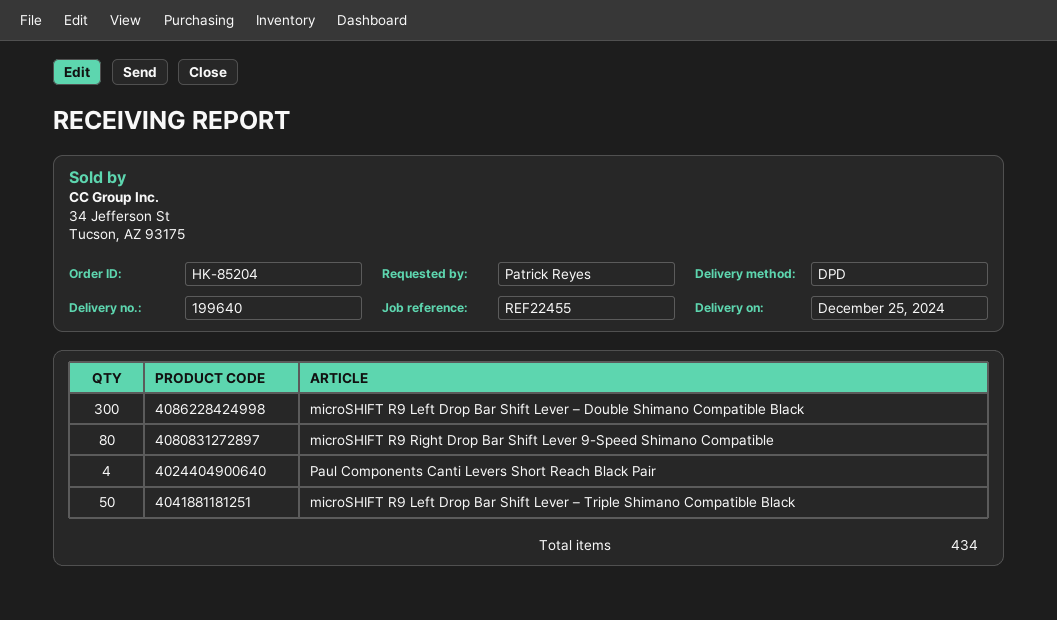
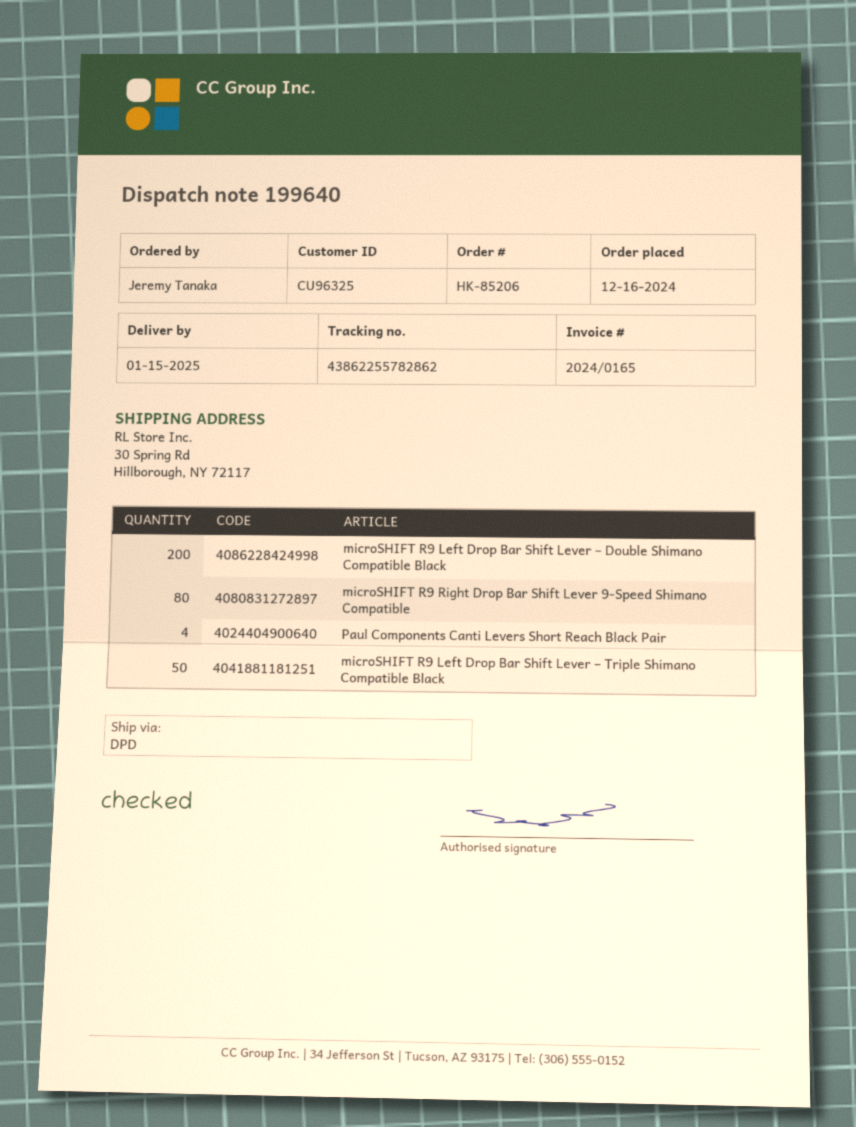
order number: HK-85204 -> HK-85206
delivery date: 2024-12-25 -> 2025-01-15
ordered by: Patrick Reyes -> Jeremy Tanaka
microSHIFT R9 Left Drop Bar Shift Lever – Double Shimano Compatible Black: 300 -> 200

